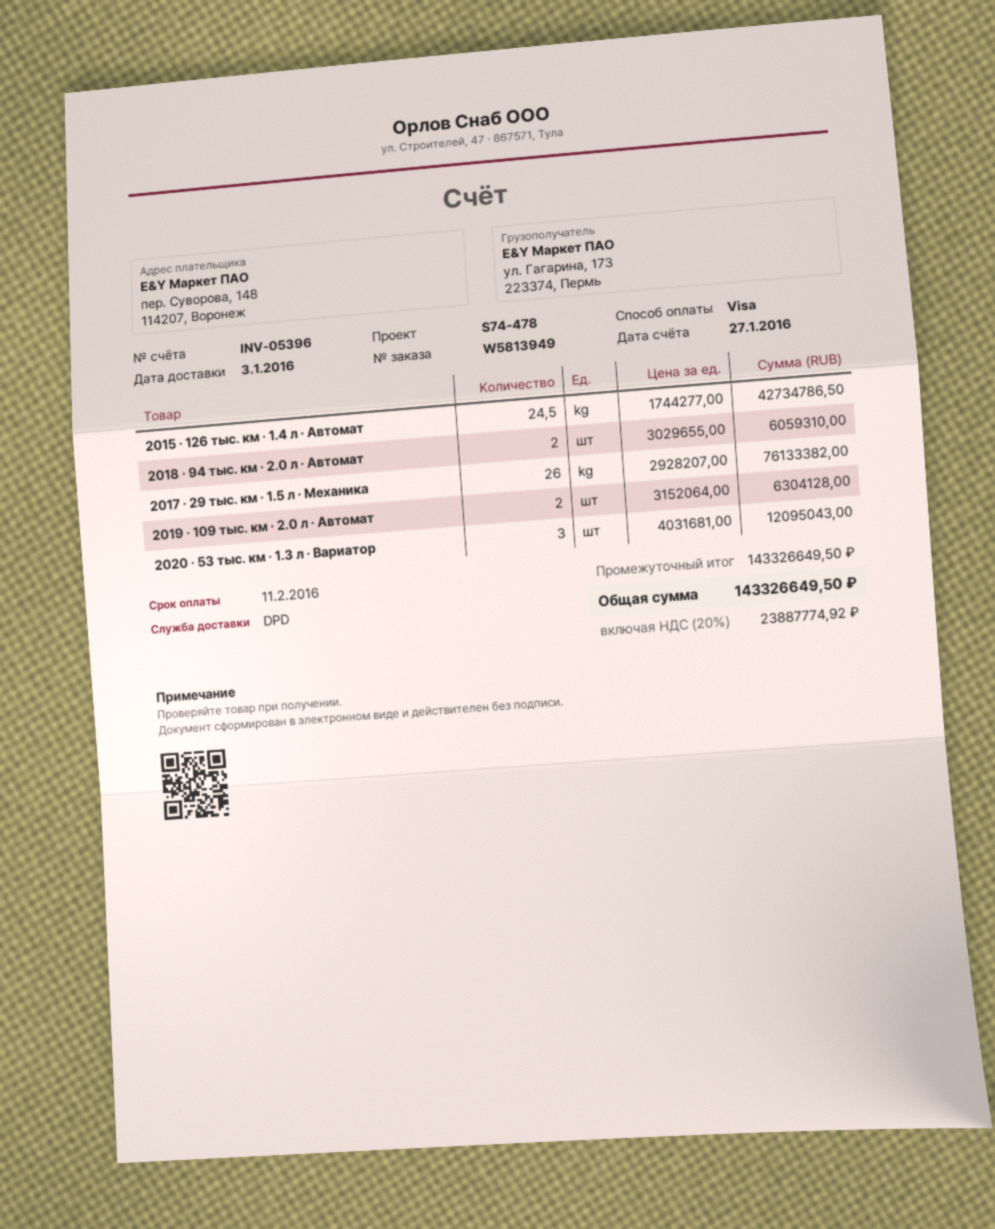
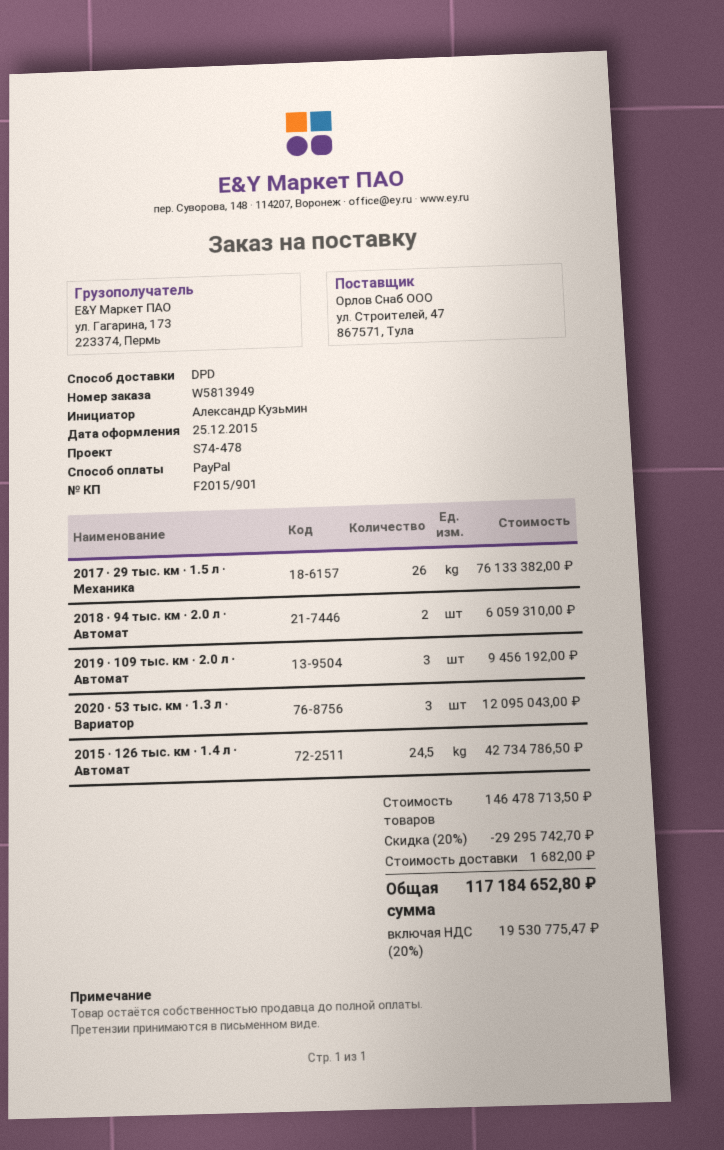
payment method: Visa -> PayPal
2019 · 109 тыс. км · 2.0 л · Автомат: 2 for 6304128.00 -> 3 for 9456192.00
subtotal: 143326649.50 -> 146478713.50
discount: none -> 20% = 29295742.70
shipping: none -> 1682.00
tax: 20% = 23887774.92 -> 20% = 19530775.47
total: 143326649.50 -> 117184652.80

